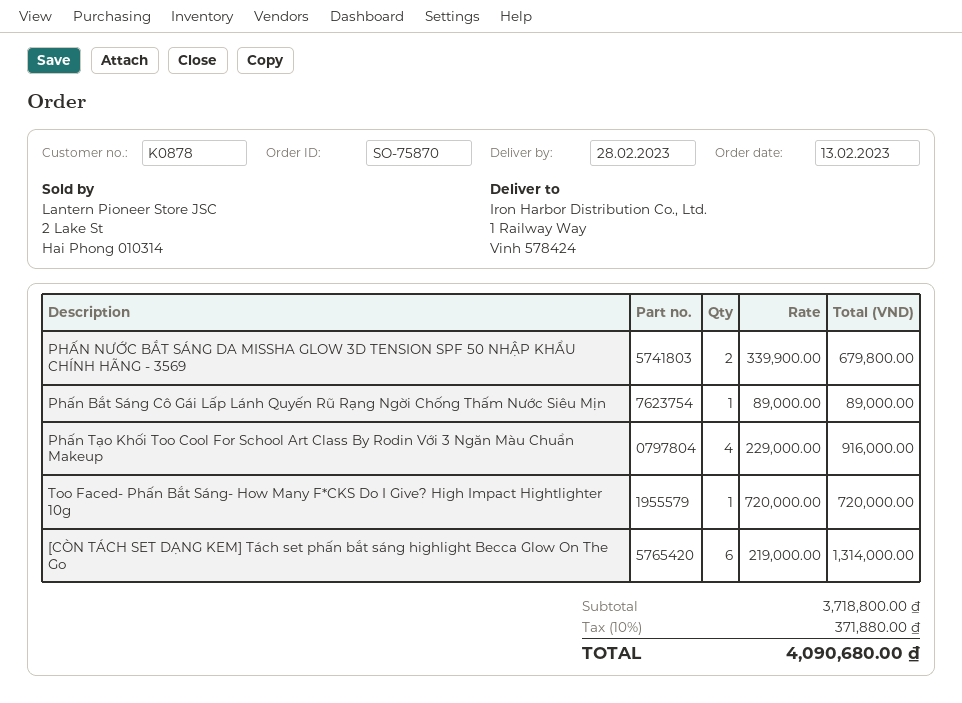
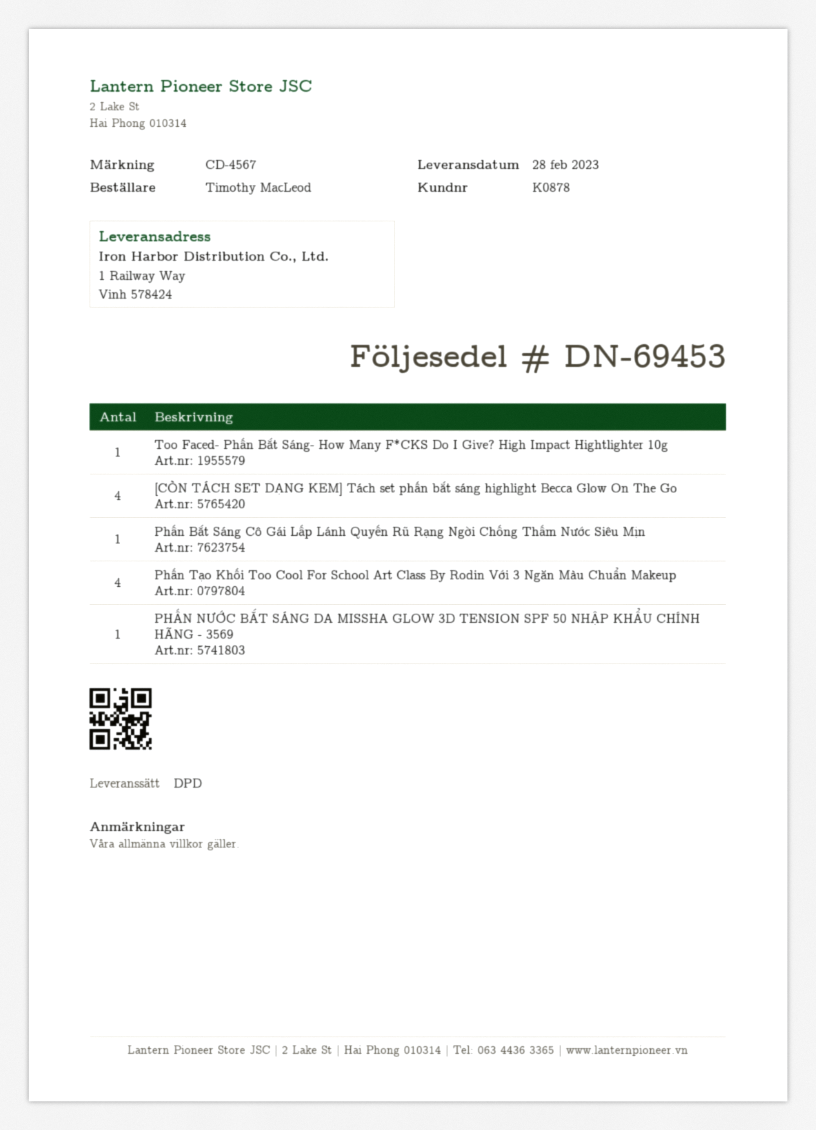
PHẤN NƯỚC BẮT SÁNG DA MISSHA GLOW 3D TENSION SPF 50 NHẬP KHẨU CHÍNH HÃNG - 3569: 2 -> 1
[CÒN TÁCH SET DẠNG KEM] Tách set phấn bắt sáng highlight Becca Glow On The Go: 6 -> 4

